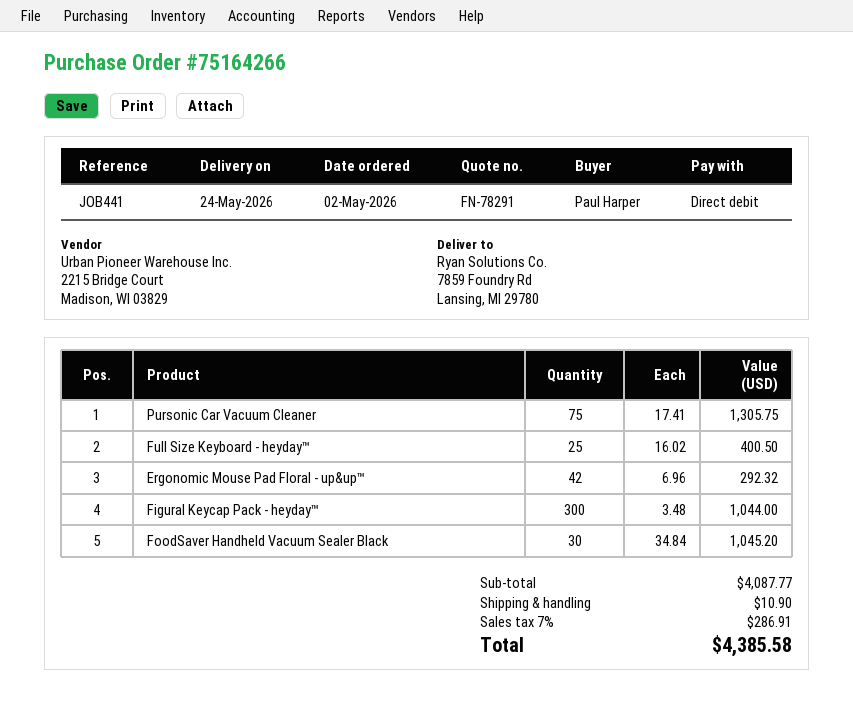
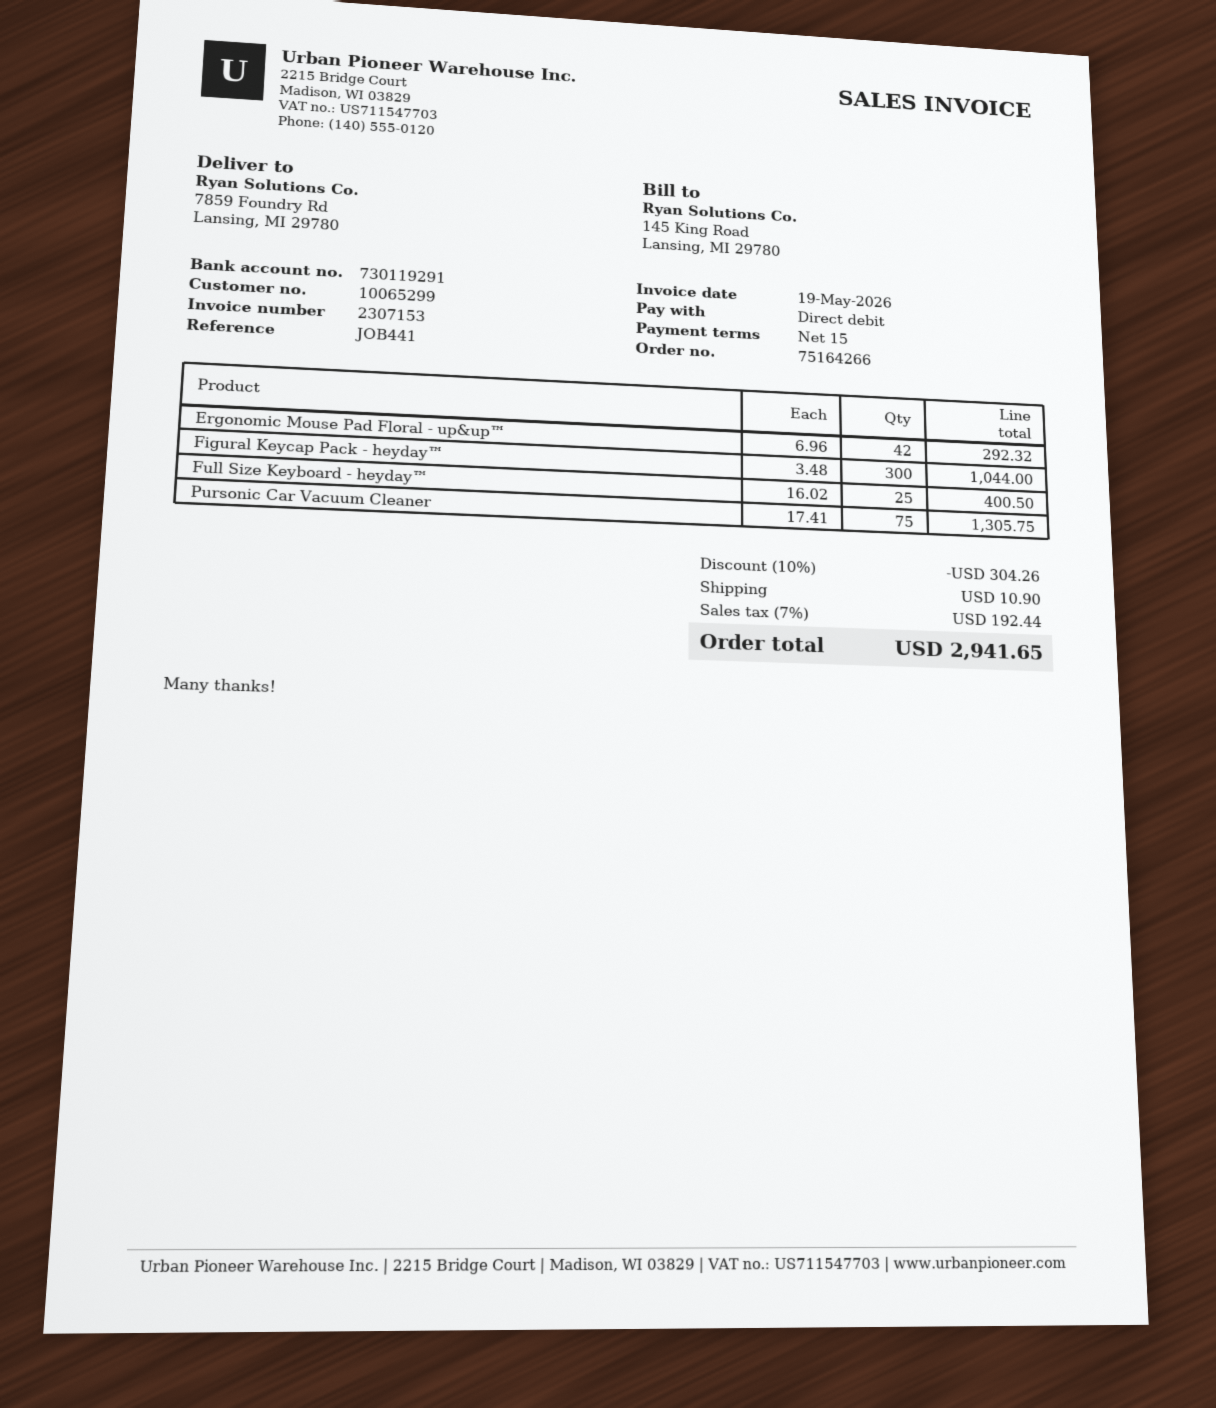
FoodSaver Handheld Vacuum Sealer Black: 30 x 34.84 = 1045.20 -> none
discount: none -> 10% = 304.26
tax: 7% = 286.91 -> 7% = 192.44
total: 4385.58 -> 2941.65

